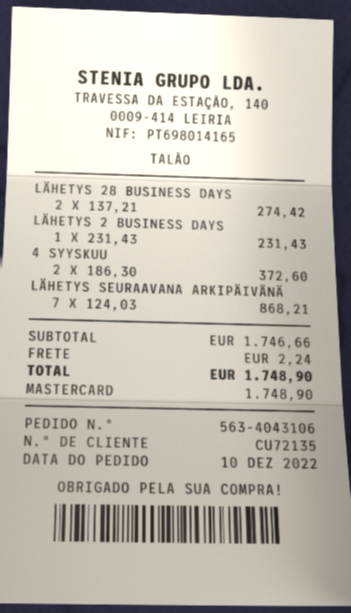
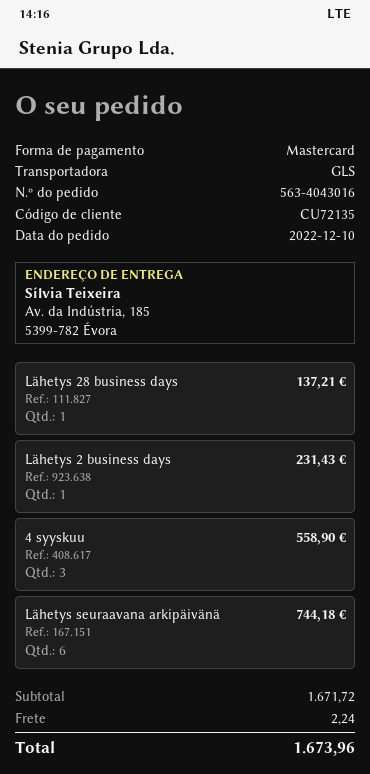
order number: 563-4043106 -> 563-4043016
LÄHETYS 28 BUSINESS DAYS: 2 for 274.42 -> 1 for 137.21
4 SYYSKUU: 2 for 372.60 -> 3 for 558.90
LÄHETYS SEURAAVANA ARKIPÄIVÄNÄ: 7 for 868.21 -> 6 for 744.18
subtotal: 1746.66 -> 1671.72
total: 1748.90 -> 1673.96

